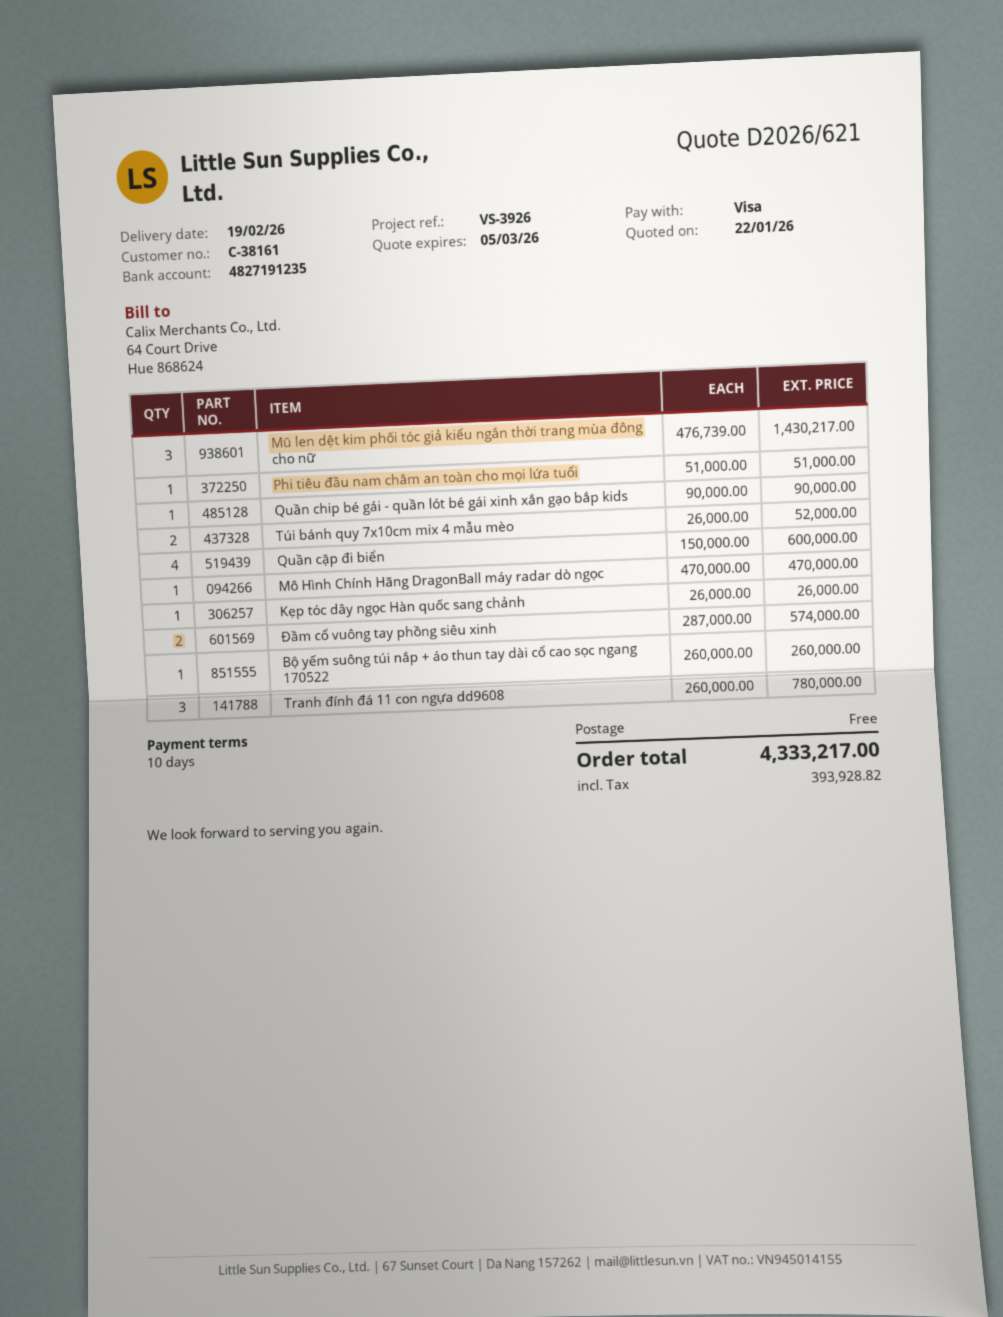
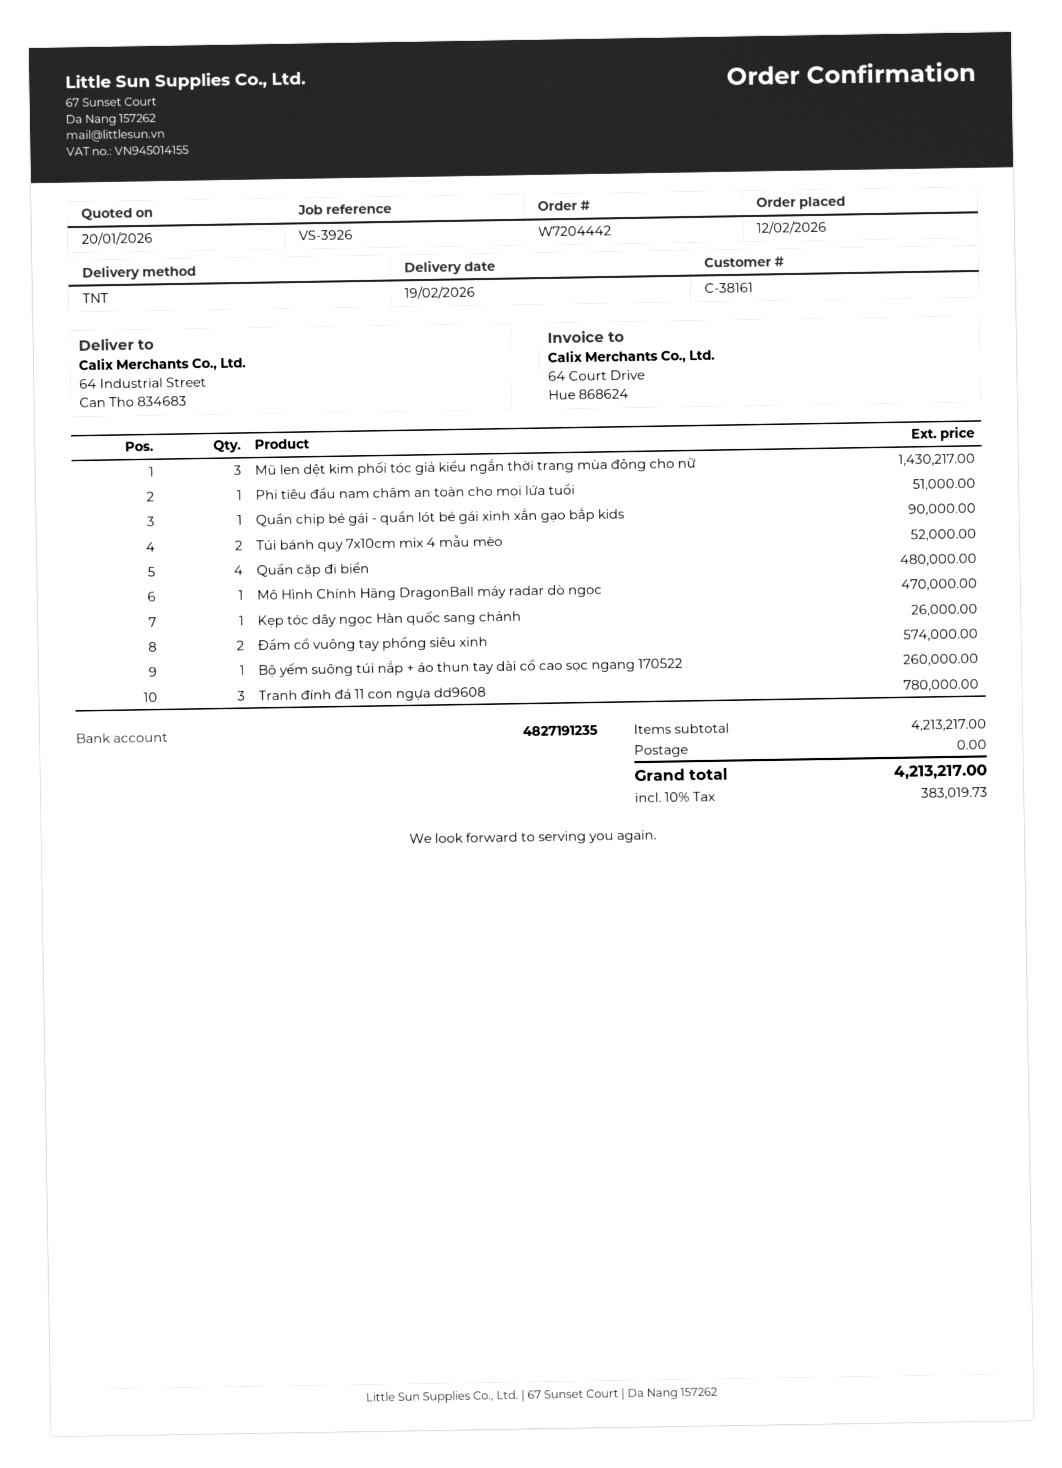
quote date: 2026-01-22 -> 2026-01-20
Quần cặp đi biển: 4 for 600000.00 -> 4 for 480000.00
tax: 393928.82 -> 383019.73
total: 4333217.00 -> 4213217.00

